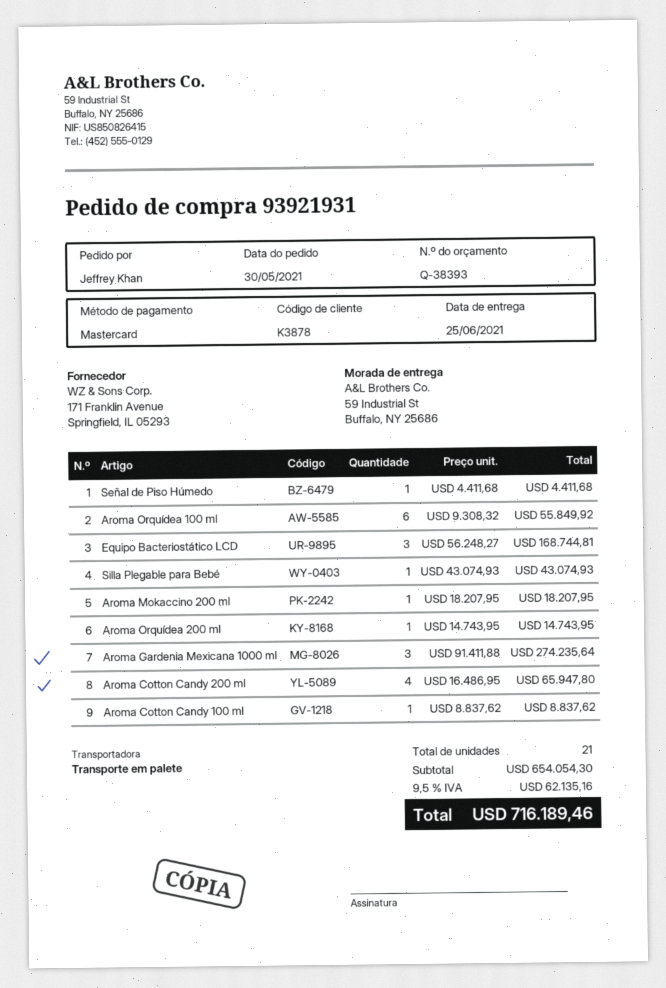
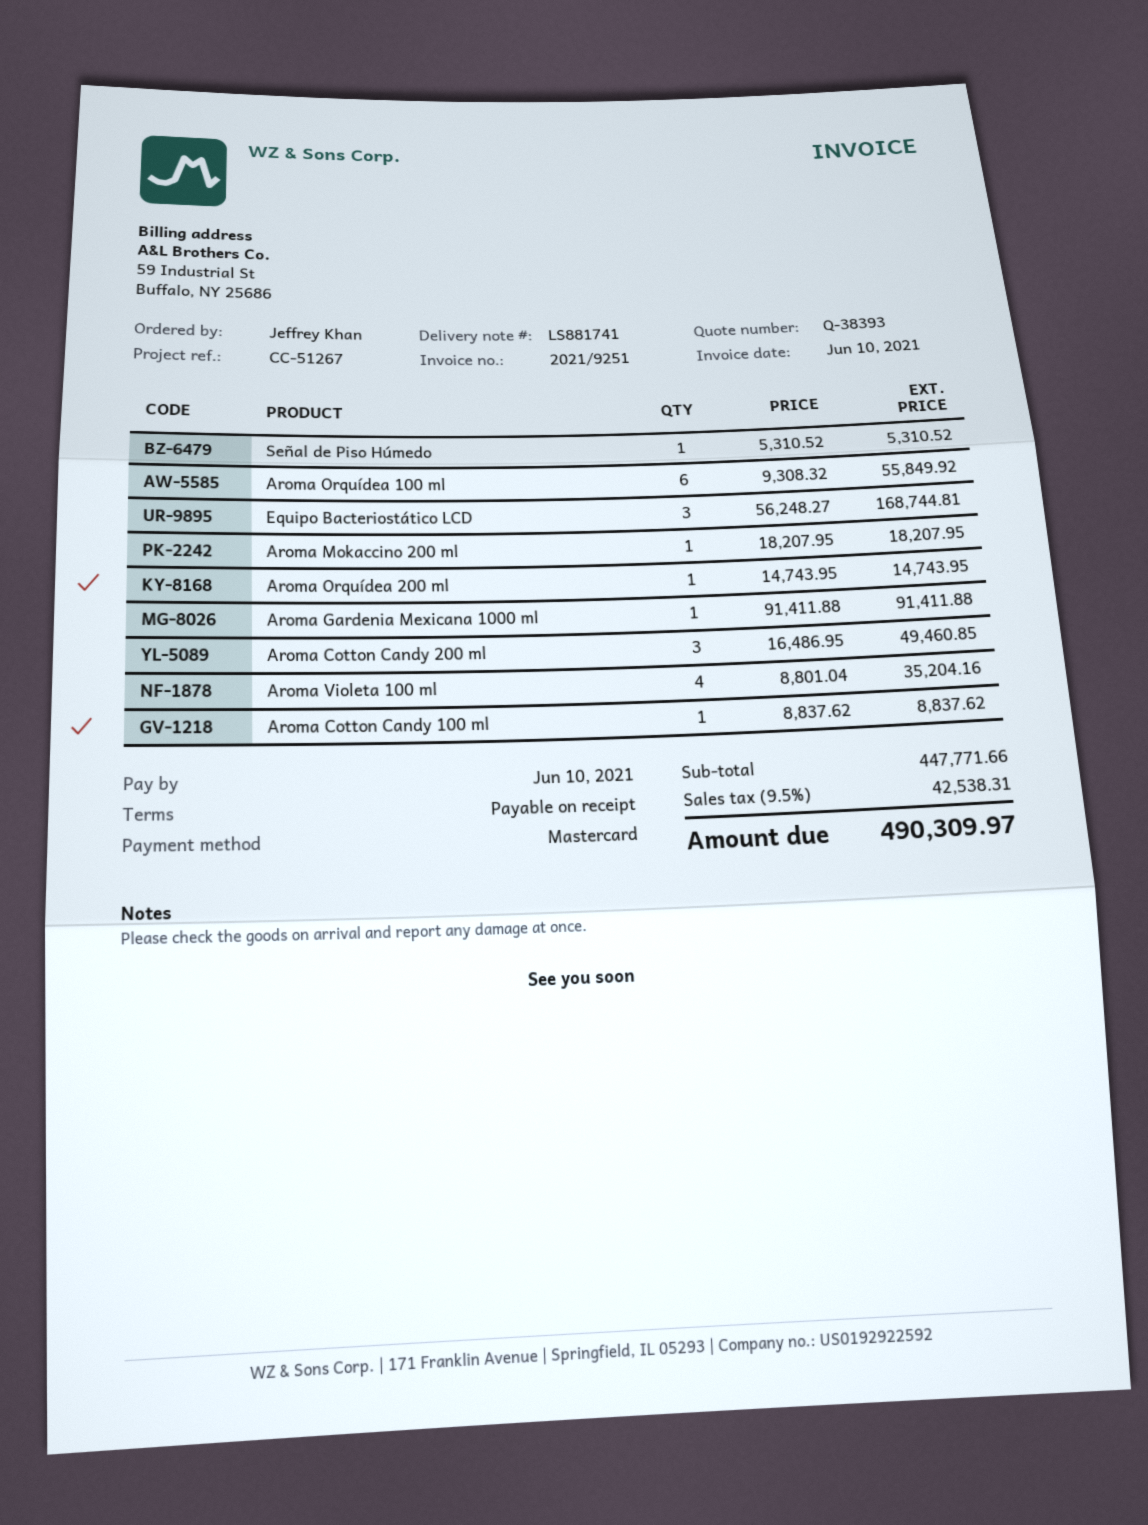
Señal de Piso Húmedo: 1 x 4411.68 = 4411.68 -> 1 x 5310.52 = 5310.52
Silla Plegable para Bebé: 1 x 43074.93 = 43074.93 -> none
Aroma Gardenia Mexicana 1000 ml: 3 x 91411.88 = 274235.64 -> 1 x 91411.88 = 91411.88
Aroma Cotton Candy 200 ml: 4 x 16486.95 = 65947.80 -> 3 x 16486.95 = 49460.85
Aroma Violeta 100 ml: none -> 4 x 8801.04 = 35204.16
subtotal: 654054.30 -> 447771.66
tax: 9.5% = 62135.16 -> 9.5% = 42538.31
total: 716189.46 -> 490309.97

